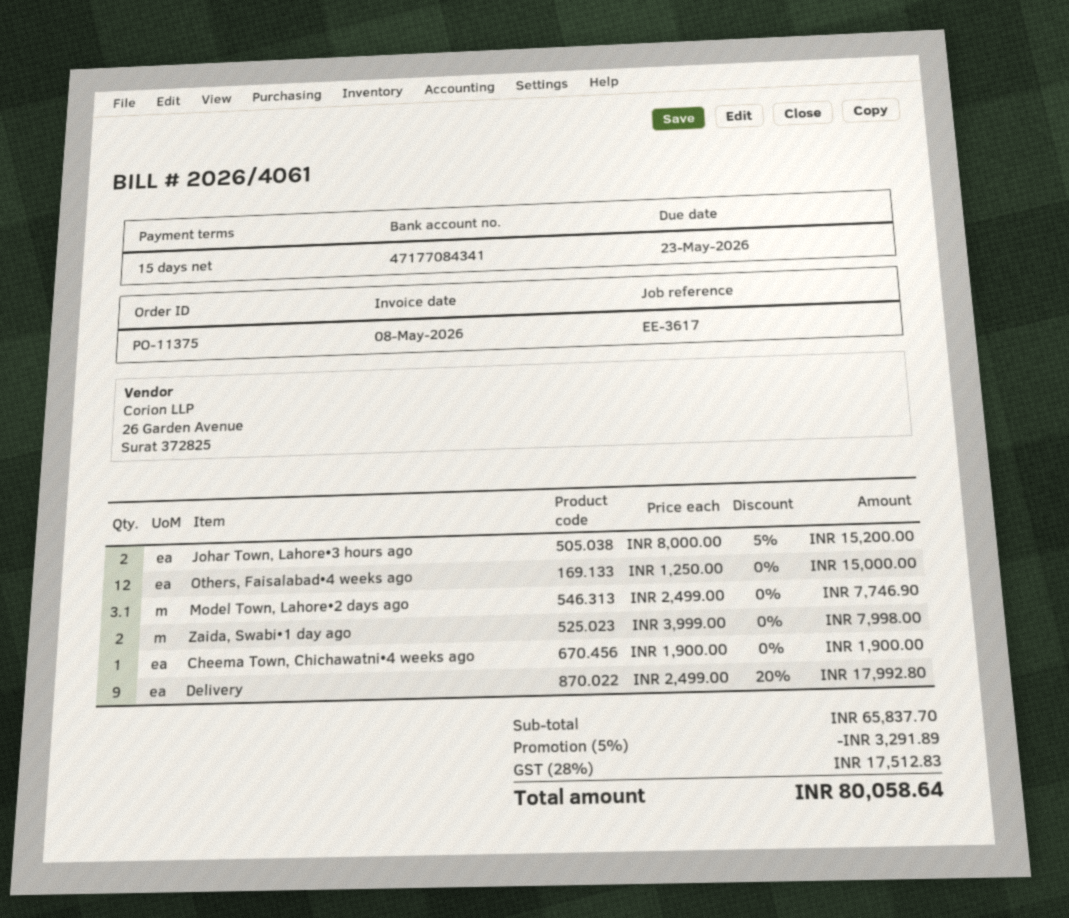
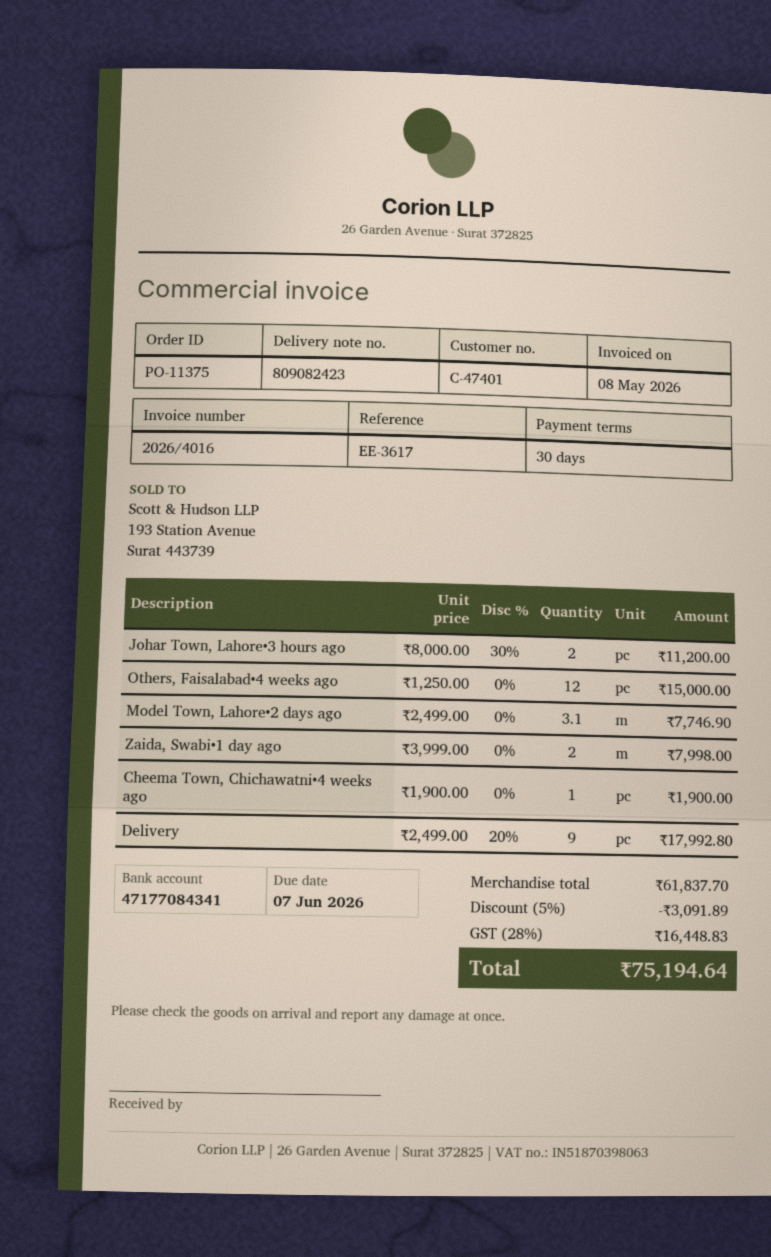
invoice number: 2026/4061 -> 2026/4016
payment terms: 15 days -> 30 days
due date: 2026-05-23 -> 2026-06-07
Johar Town, Lahore•3 hours ago: 2 x 8000.00 - 5% = 15200.00 -> 2 x 8000.00 - 30% = 11200.00
subtotal: 65837.70 -> 61837.70
discount: 5% = 3291.89 -> 5% = 3091.89
tax: 28% = 17512.83 -> 28% = 16448.83
total: 80058.64 -> 75194.64

